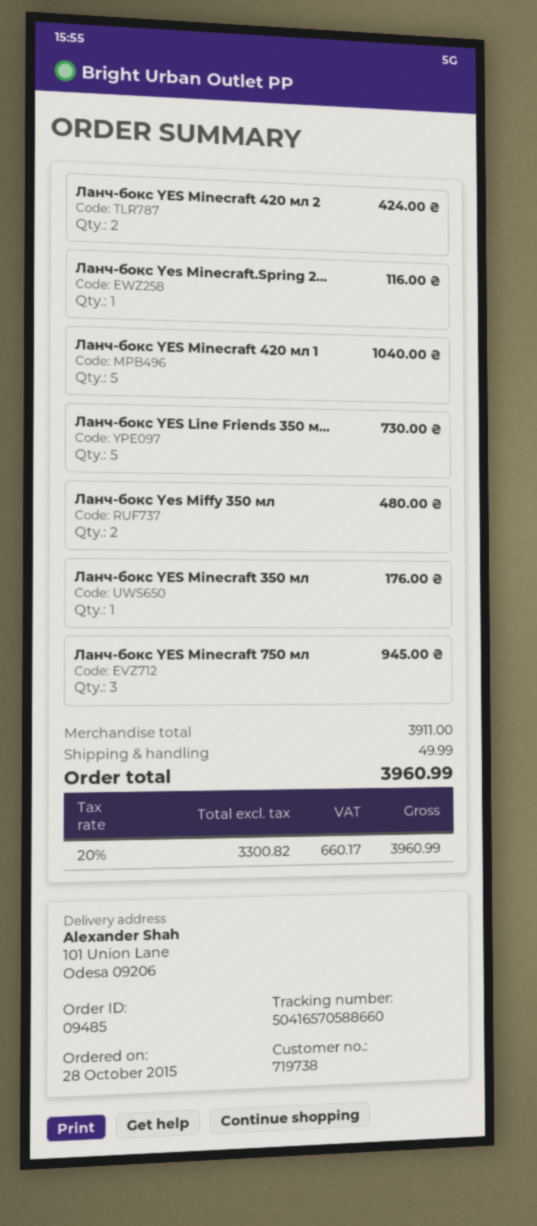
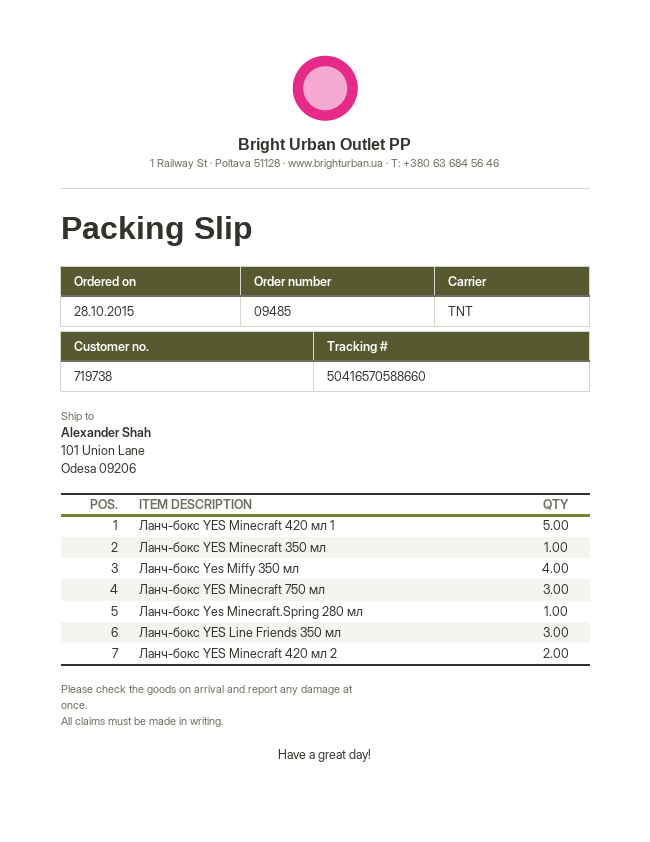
Ланч-бокс YES Line Friends 350 м...: 5 -> 3
Ланч-бокс Yes Miffy 350 мл: 2 -> 4

